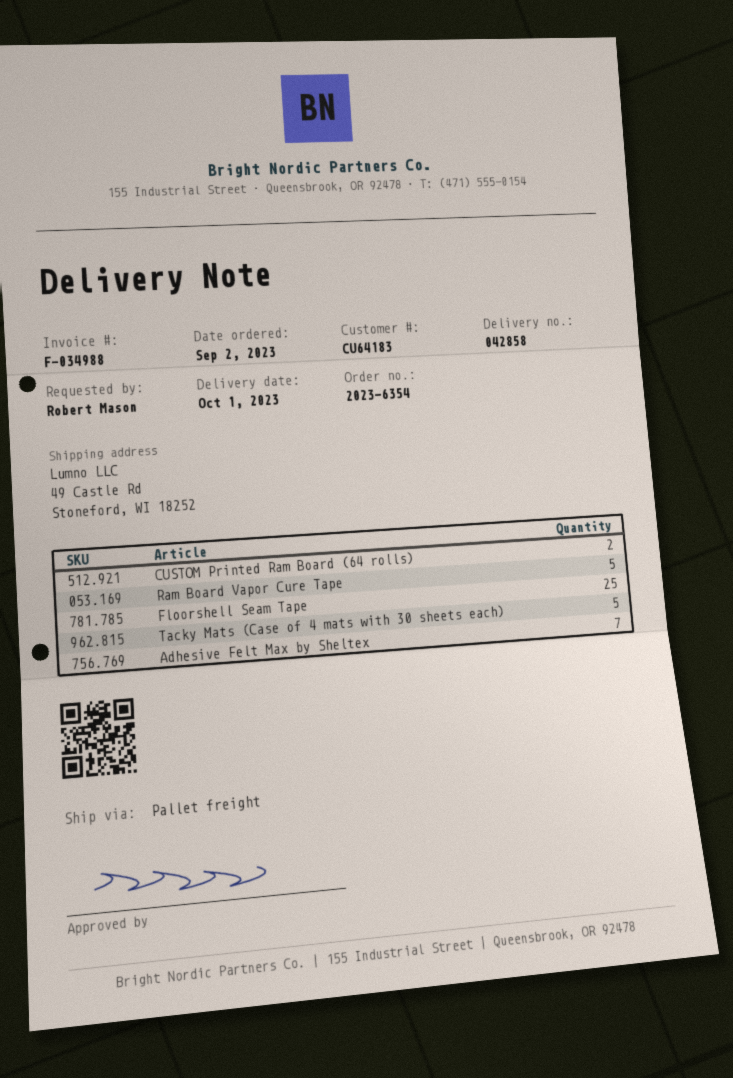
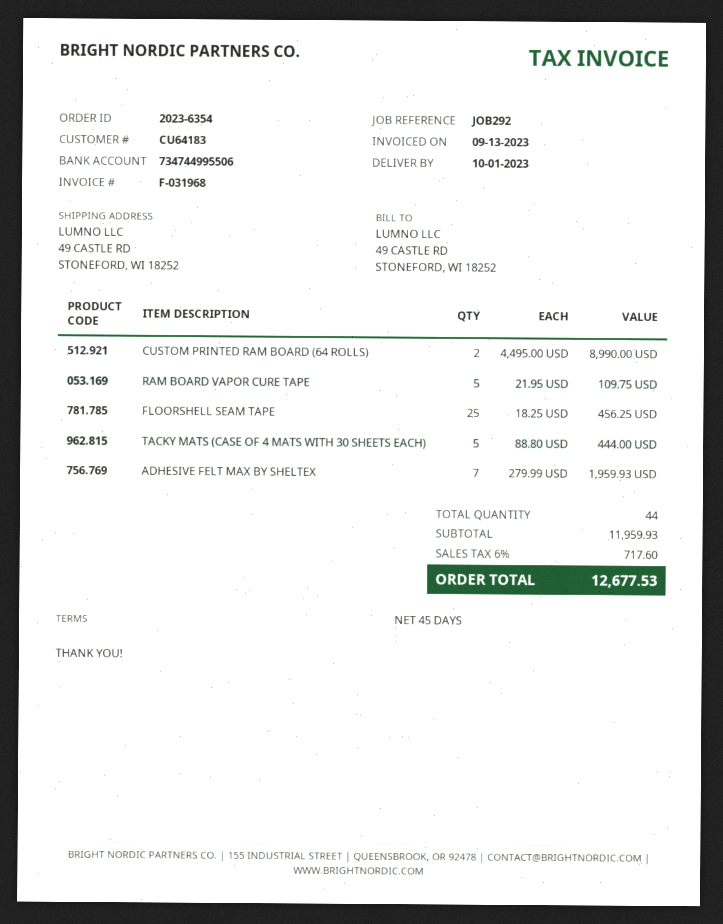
invoice number: F-034988 -> F-031968

